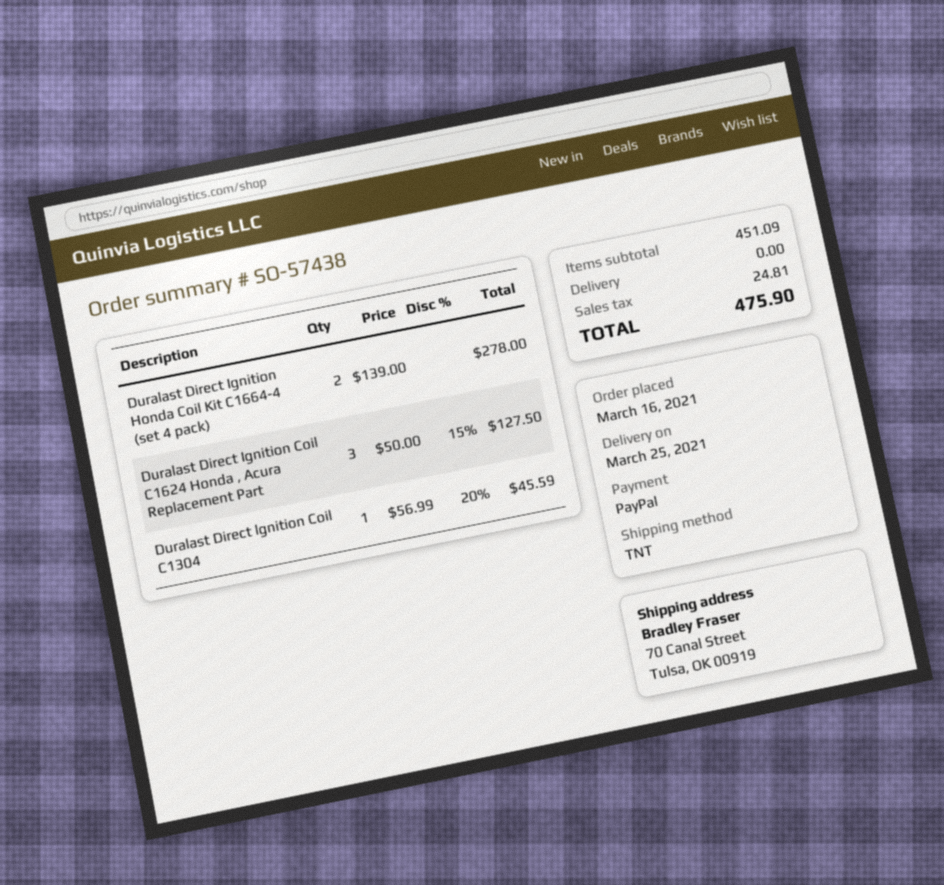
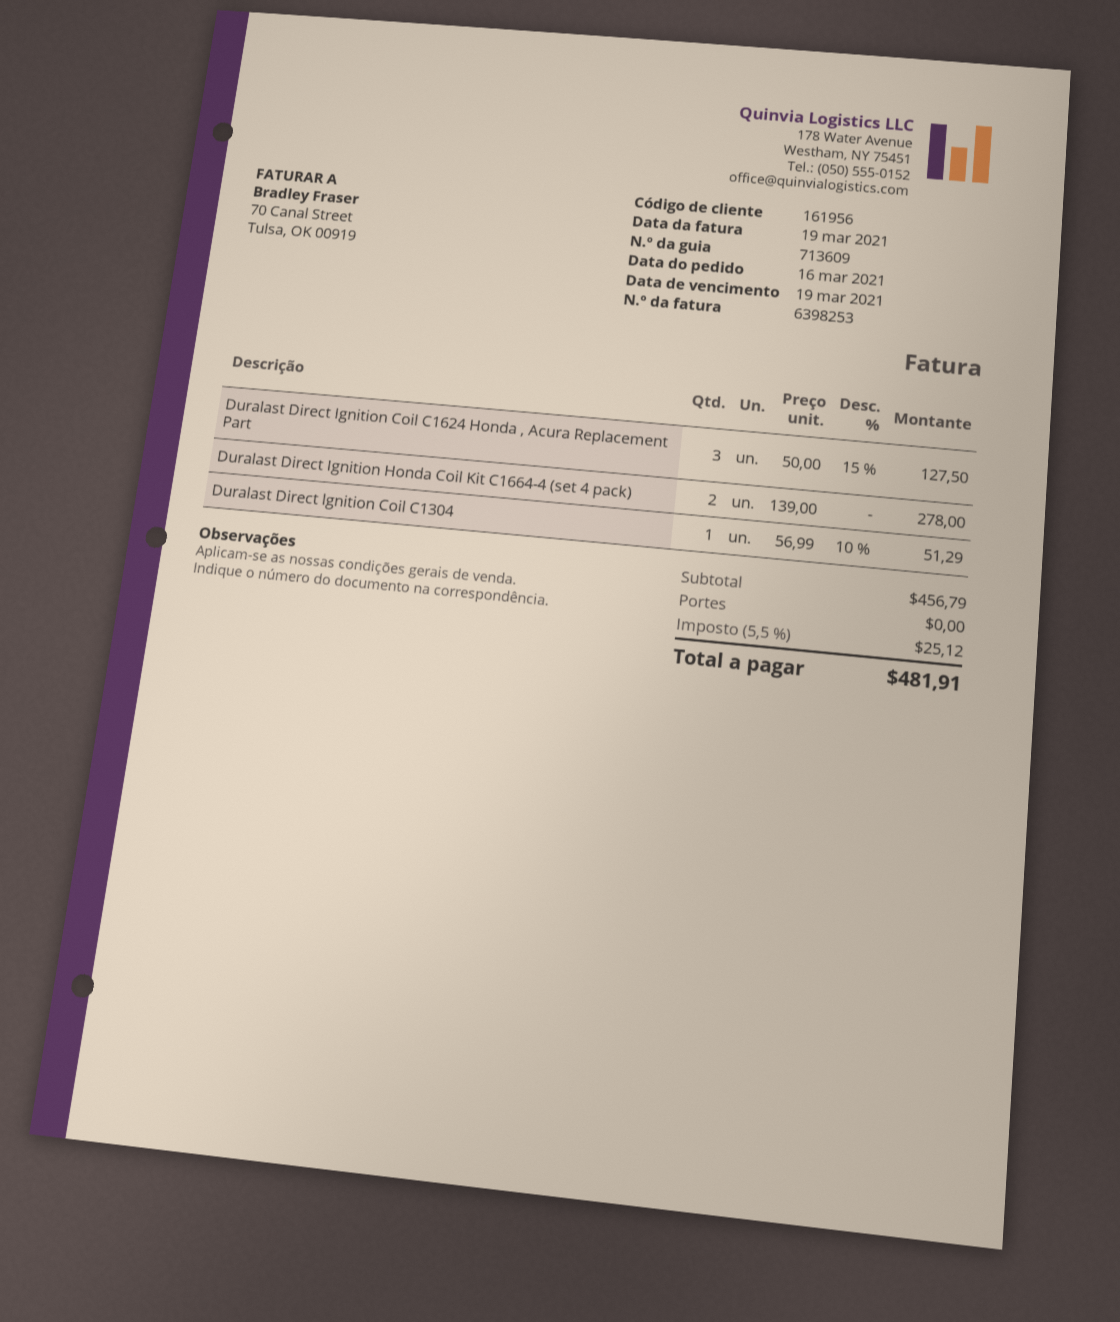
Duralast Direct lgnition Coil C1304: 1 x 56.99 - 20% = 45.59 -> 1 x 56.99 - 10% = 51.29
subtotal: 451.09 -> 456.79
tax: 24.81 -> 25.12
total: 475.90 -> 481.91

